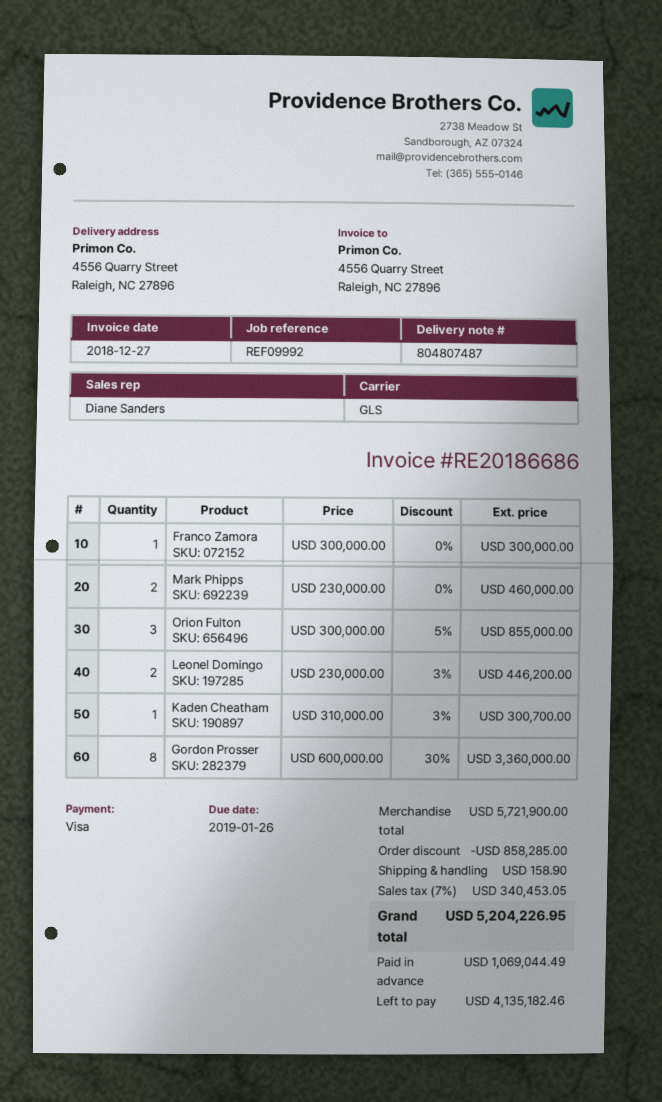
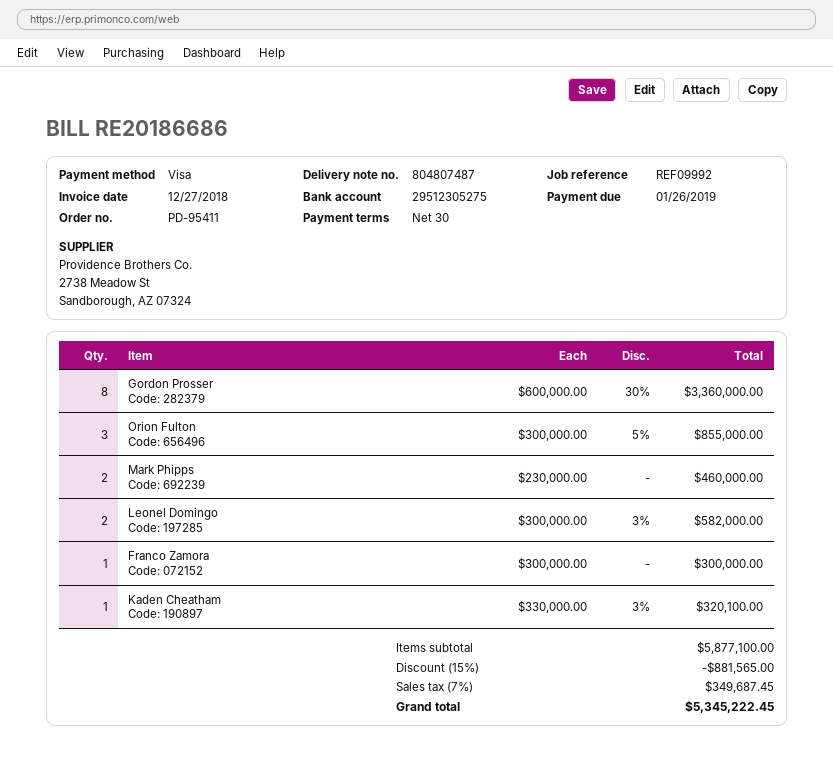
Leonel Domingo: 2 x 230000.00 - 3% = 446200.00 -> 2 x 300000.00 - 3% = 582000.00
Kaden Cheatham: 1 x 310000.00 - 3% = 300700.00 -> 1 x 330000.00 - 3% = 320100.00
subtotal: 5721900.00 -> 5877100.00
discount: 858285.00 -> 881565.00
shipping: 158.90 -> none
tax: 7% = 340453.05 -> 7% = 349687.45
total: 5204226.95 -> 5345222.45

